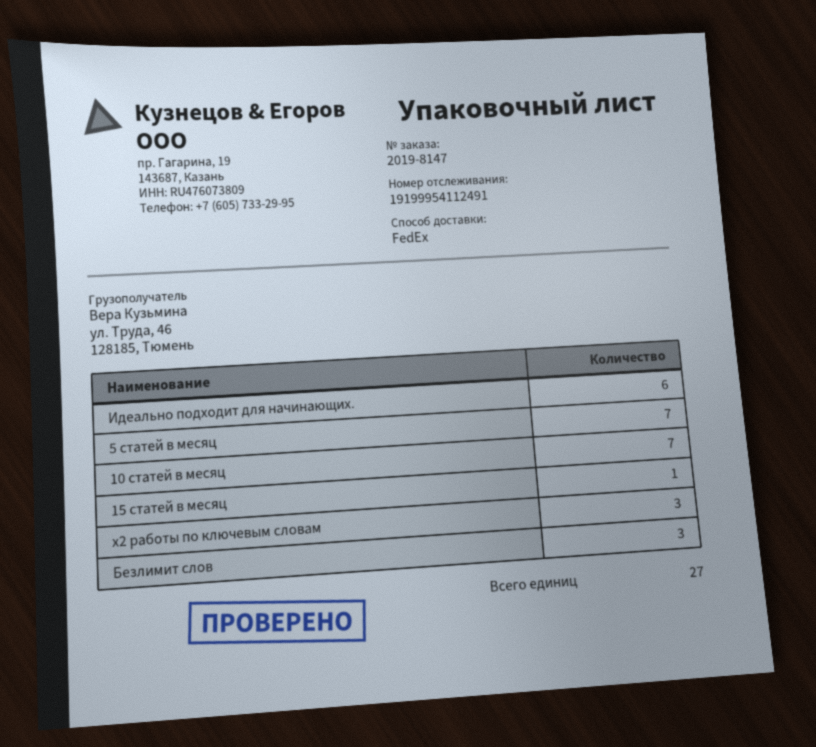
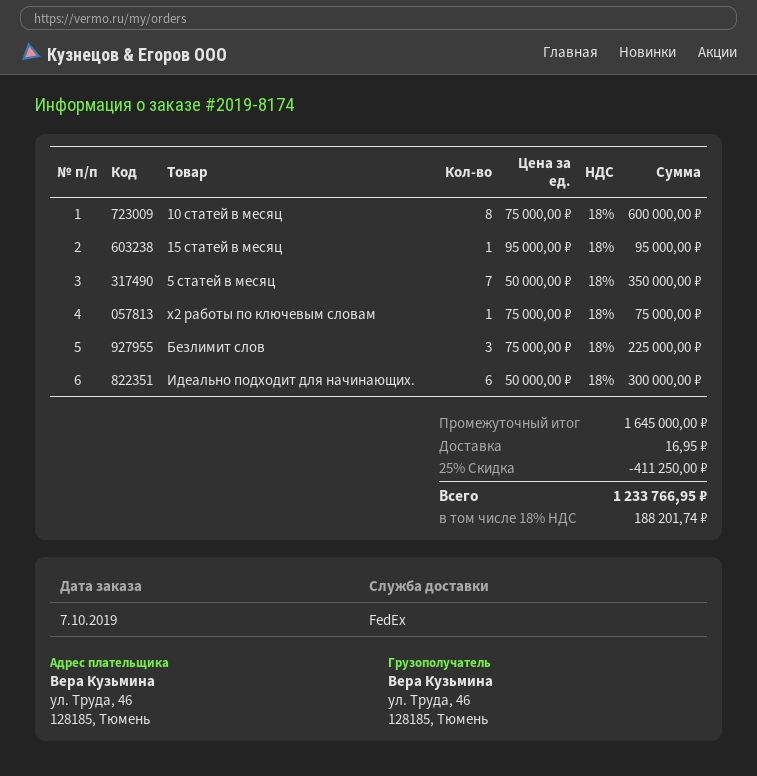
order number: 2019-8147 -> 2019-8174
10 статей в месяц: 7 -> 8
x2 работы по ключевым словам: 3 -> 1

